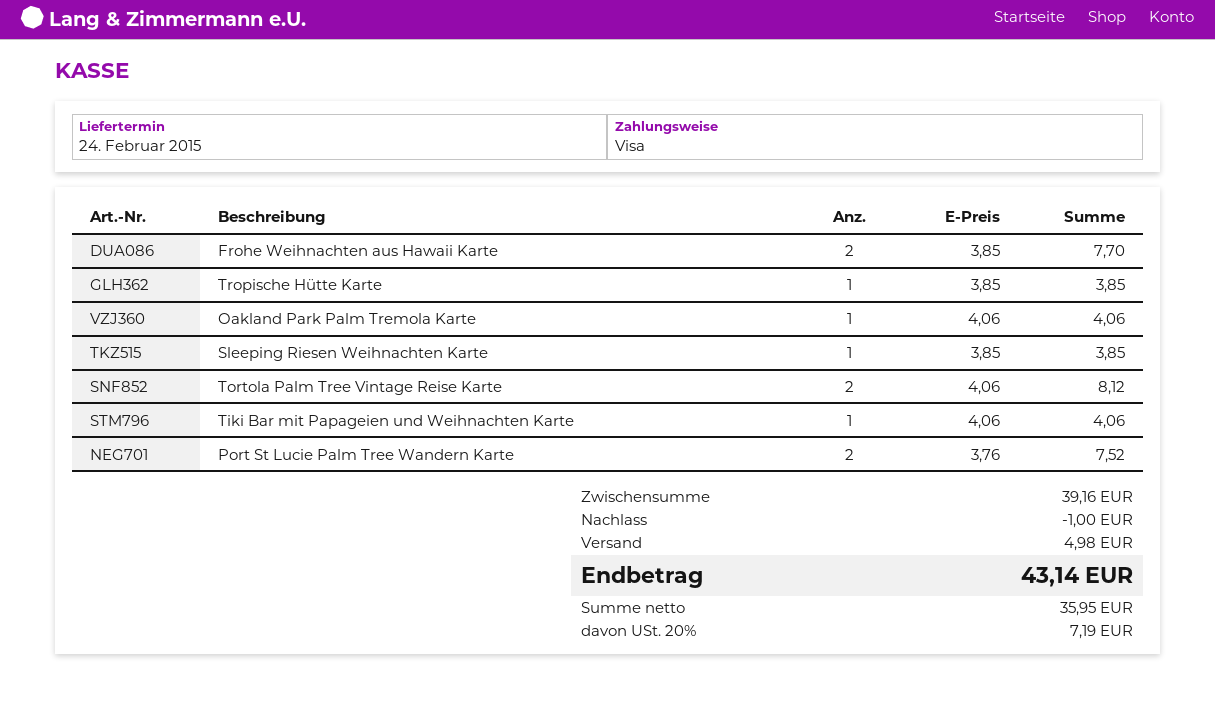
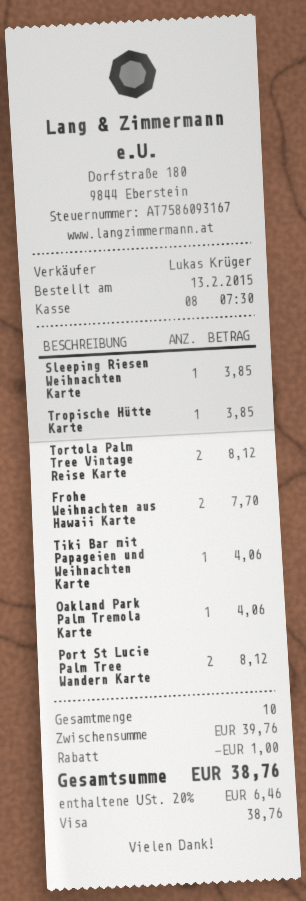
Port St Lucie Palm Tree Wandern Karte: 2 for 7.52 -> 2 for 8.12
subtotal: 39.16 -> 39.76
shipping: 4.98 -> none
tax: 20% = 7.19 -> 20% = 6.46
total: 43.14 -> 38.76

